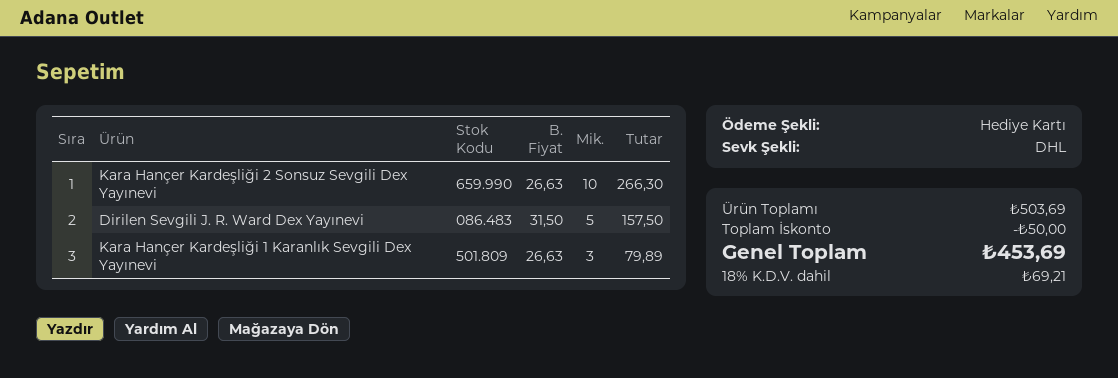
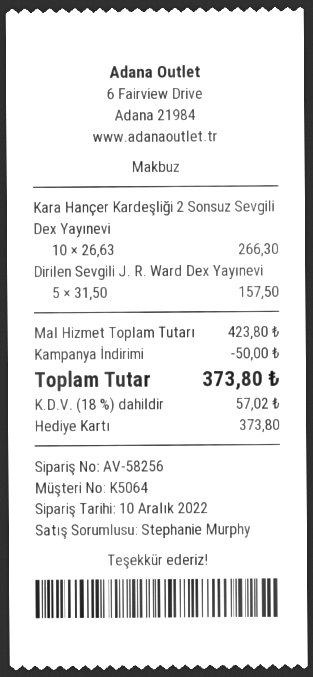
Kara Hançer Kardeşliği 1 Karanlık Sevgili Dex Yayınevi: 3 x 26.63 = 79.89 -> none
subtotal: 503.69 -> 423.80
tax: 18% = 69.21 -> 18% = 57.02
total: 453.69 -> 373.80

